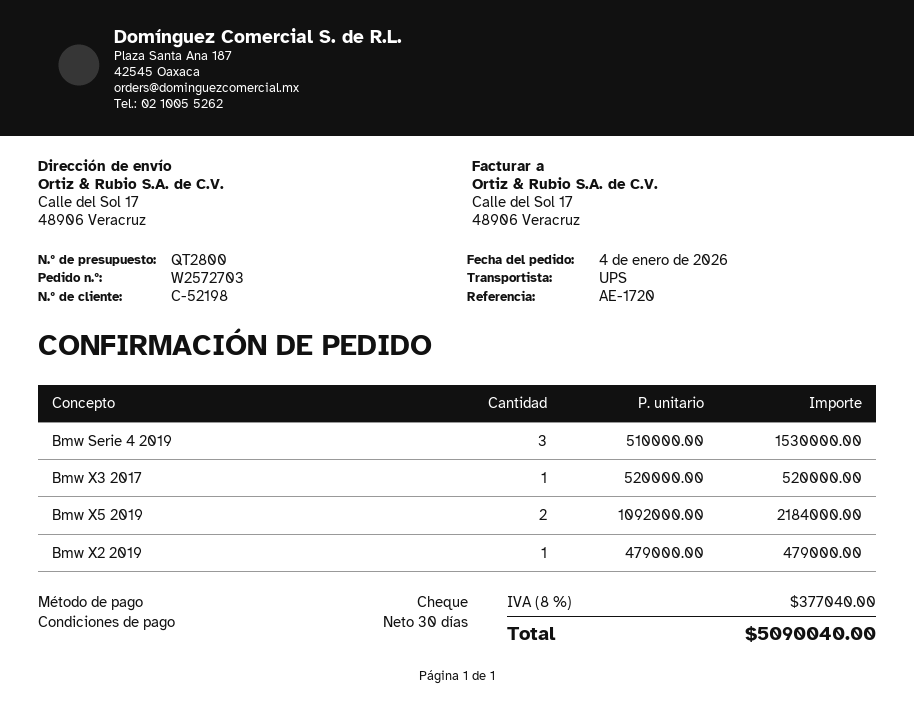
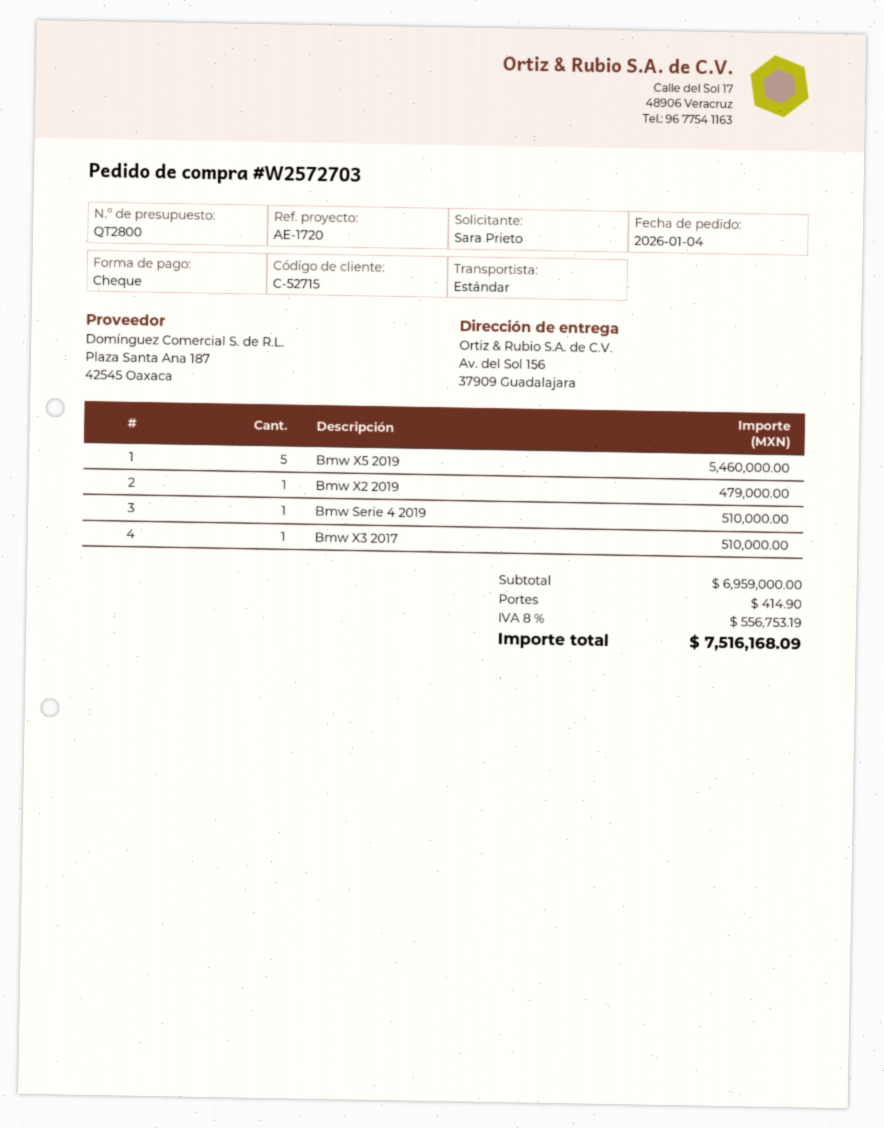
customer number: C-52198 -> C-52715
shipping method: UPS -> standard
ship to: Calle del Sol 17, 48906 Veracruz -> Av. del Sol 156, 37909 Guadalajara
Bmw Serie 4 2019: 3 for 1530000.00 -> 1 for 510000.00
Bmw X3 2017: 1 for 520000.00 -> 1 for 510000.00
Bmw X5 2019: 2 for 2184000.00 -> 5 for 5460000.00
shipping: none -> 414.90
tax: 8% = 377040.00 -> 8% = 556753.19
total: 5090040.00 -> 7516168.09

